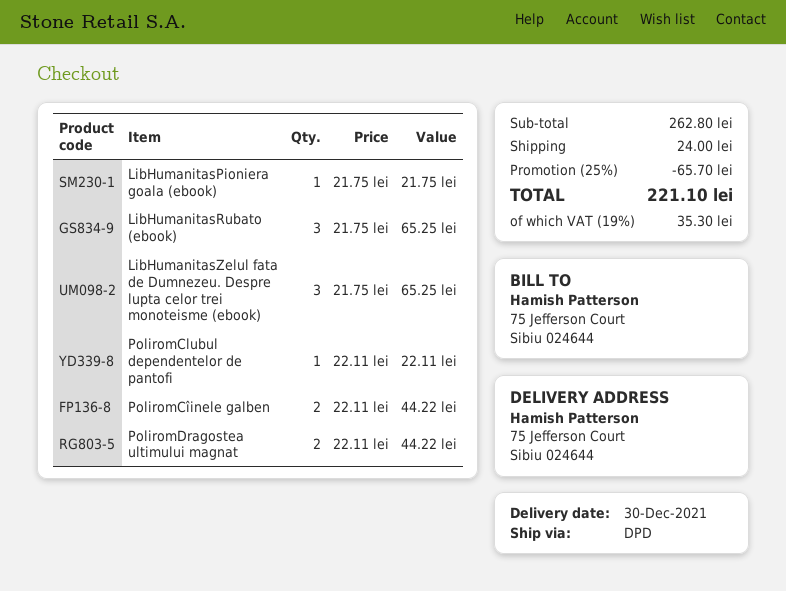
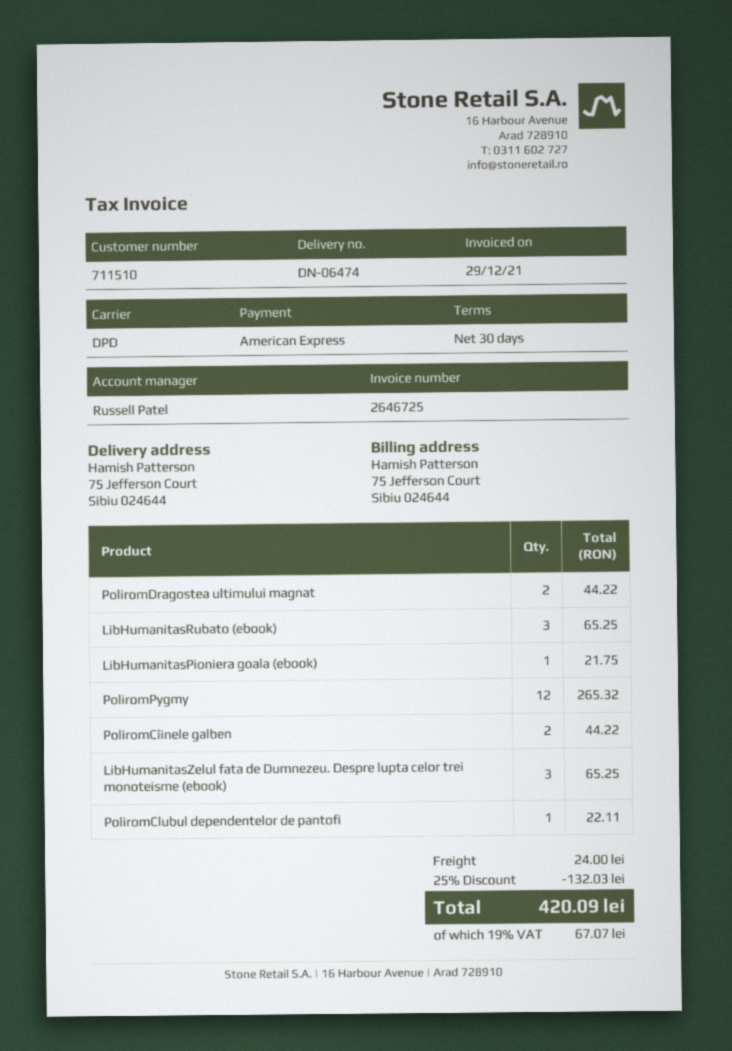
PoliromPygmy: none -> 12 for 265.32
discount: 25% = 65.70 -> 25% = 132.03
tax: 19% = 35.30 -> 19% = 67.07
total: 221.10 -> 420.09

